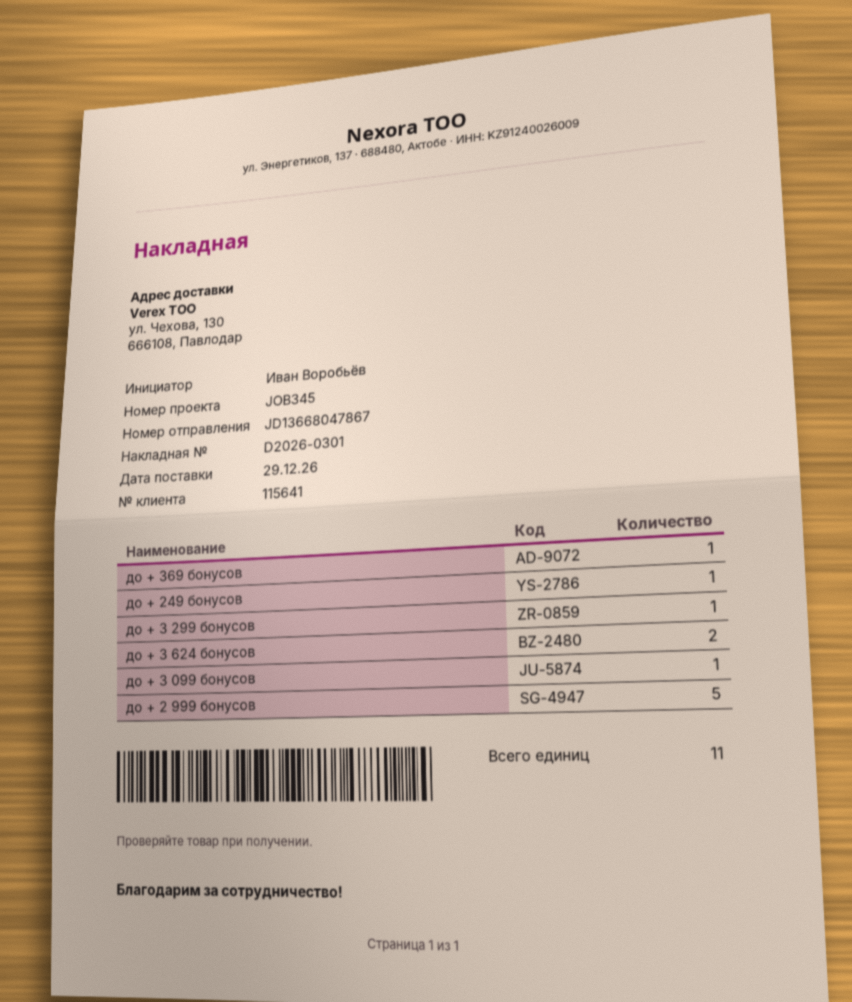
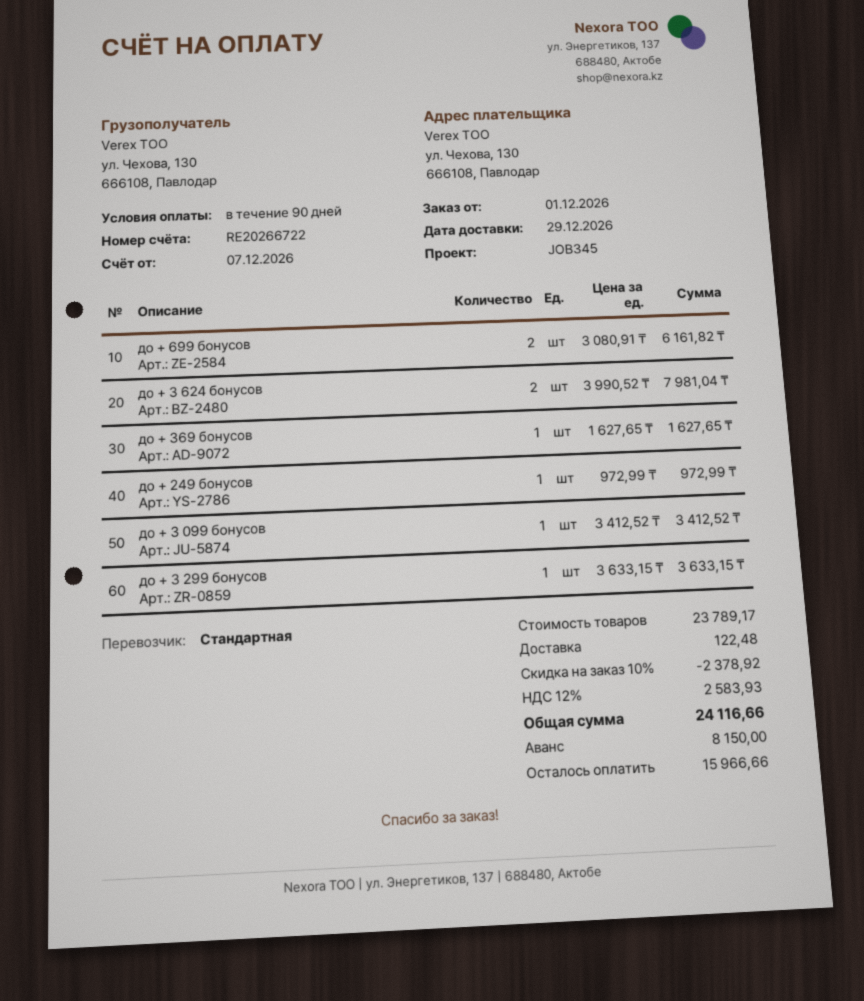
до + 2 999 бонусов: 5 -> none
до + 699 бонусов: none -> 2

